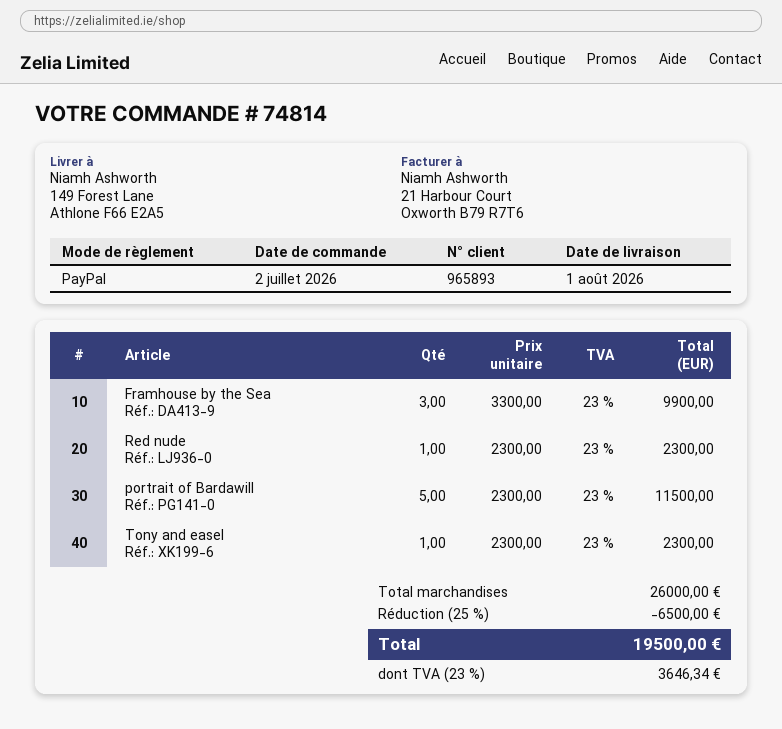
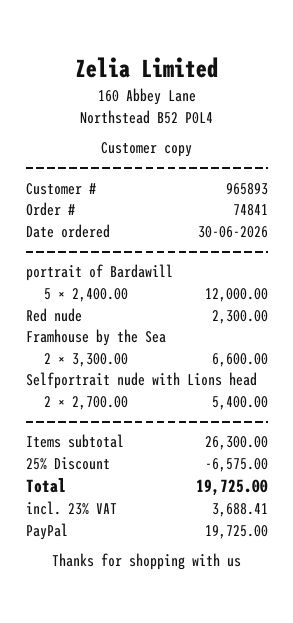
order number: 74814 -> 74841
order date: 2026-07-02 -> 2026-06-30
Framhouse by the Sea: 3 x 3300.00 = 9900.00 -> 2 x 3300.00 = 6600.00
portrait of Bardawill: 5 x 2300.00 = 11500.00 -> 5 x 2400.00 = 12000.00
Tony and easel: 1 x 2300.00 = 2300.00 -> none
Selfportrait nude with Lions head: none -> 2 x 2700.00 = 5400.00
subtotal: 26000.00 -> 26300.00
discount: 25% = 6500.00 -> 25% = 6575.00
tax: 23% = 3646.34 -> 23% = 3688.41
total: 19500.00 -> 19725.00

